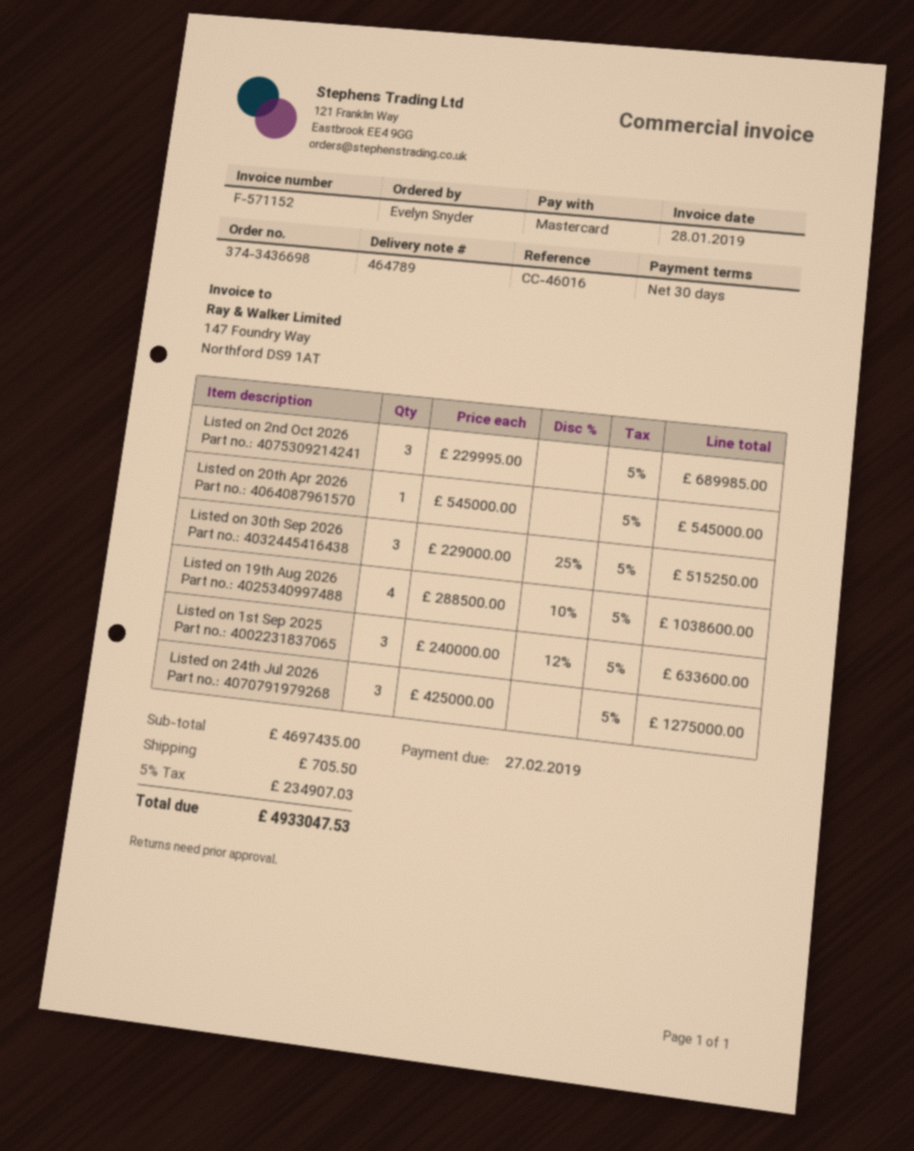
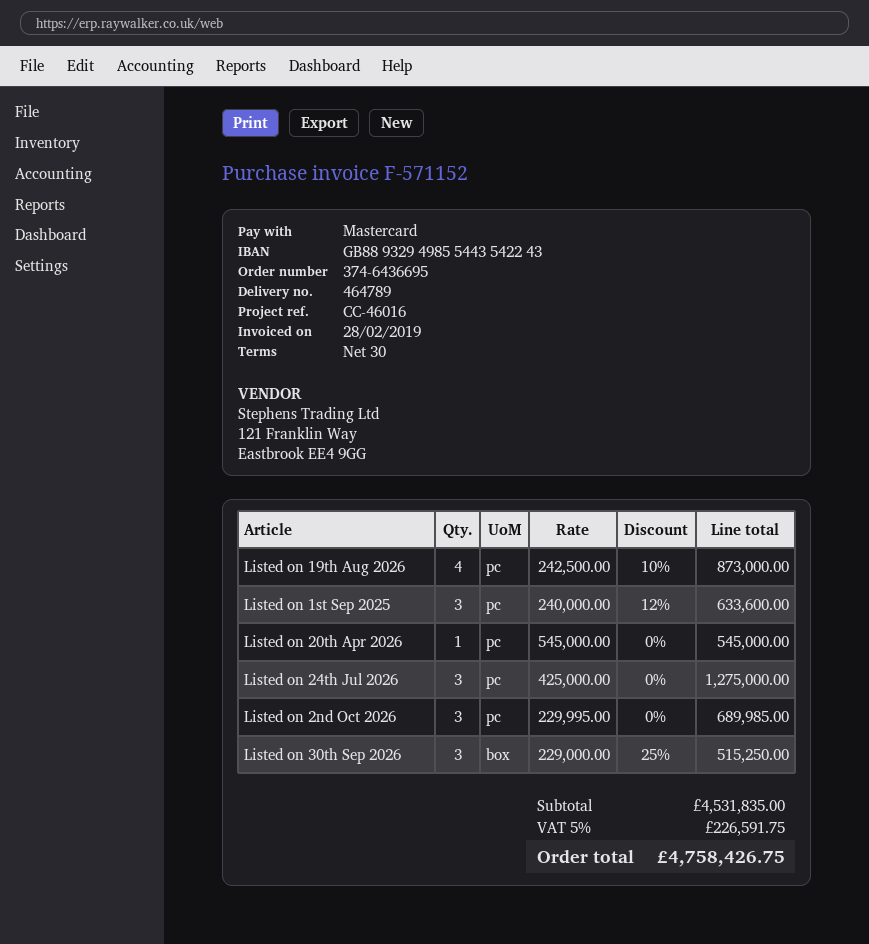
order number: 374-3436698 -> 374-6436695
invoice date: 2019-01-28 -> 2019-02-28
Listed on 19th Aug 2026: 4 x 288500.00 - 10% = 1038600.00 -> 4 x 242500.00 - 10% = 873000.00
subtotal: 4697435.00 -> 4531835.00
shipping: 705.50 -> none
tax: 5% = 234907.03 -> 5% = 226591.75
total: 4933047.53 -> 4758426.75

